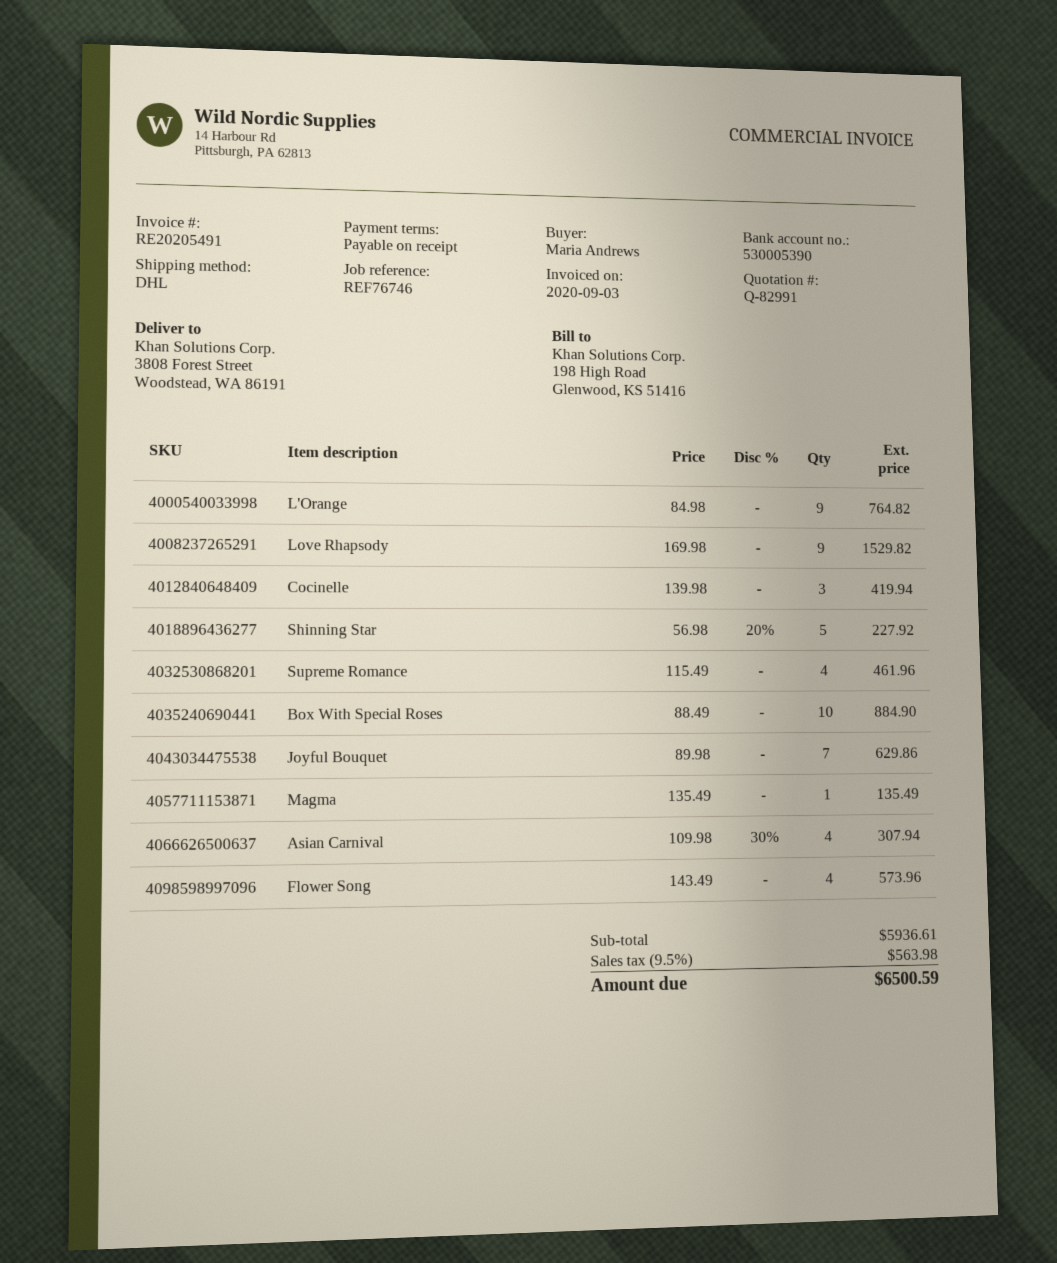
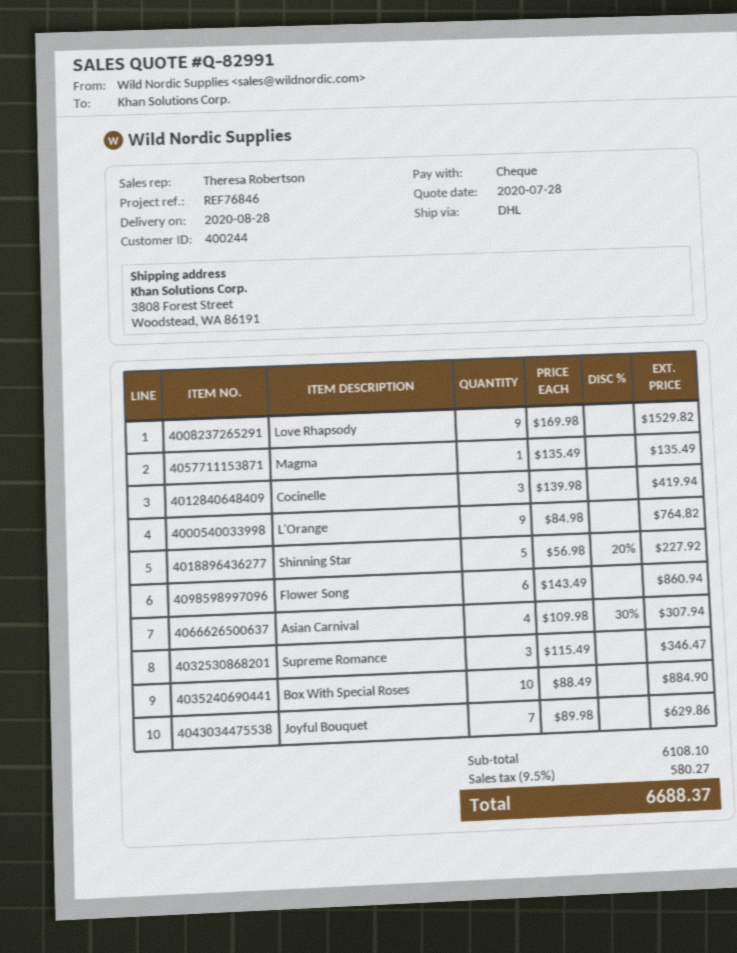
reference: REF76746 -> REF76846
Supreme Romance: 4 x 115.49 = 461.96 -> 3 x 115.49 = 346.47
Flower Song: 4 x 143.49 = 573.96 -> 6 x 143.49 = 860.94
subtotal: 5936.61 -> 6108.10
tax: 9.5% = 563.98 -> 9.5% = 580.27
total: 6500.59 -> 6688.37

